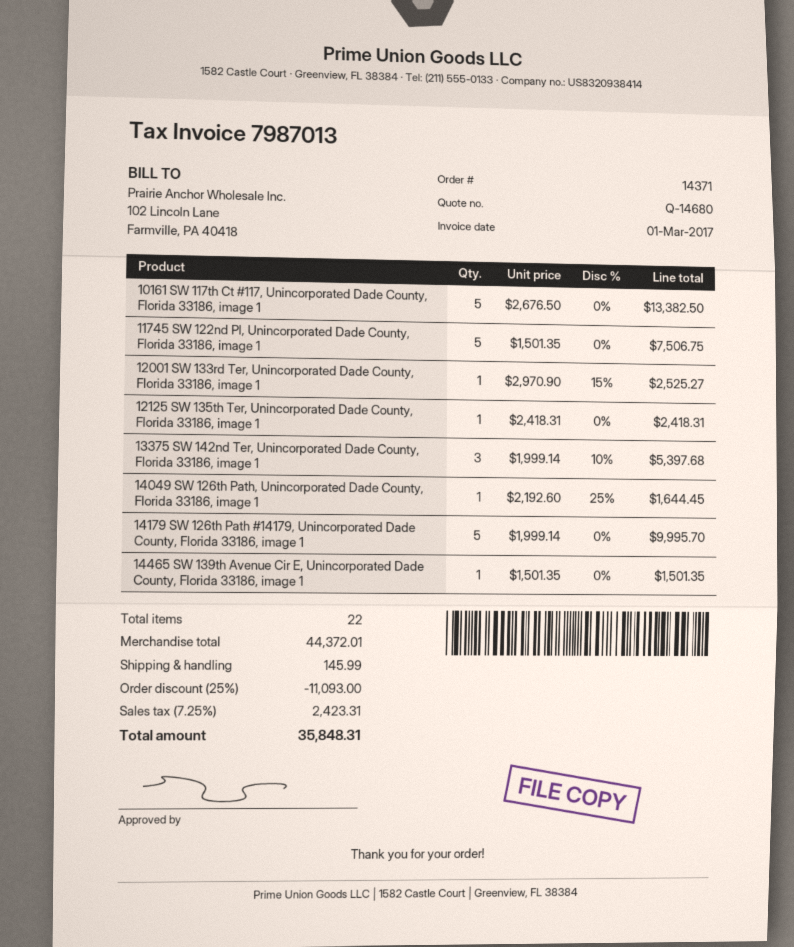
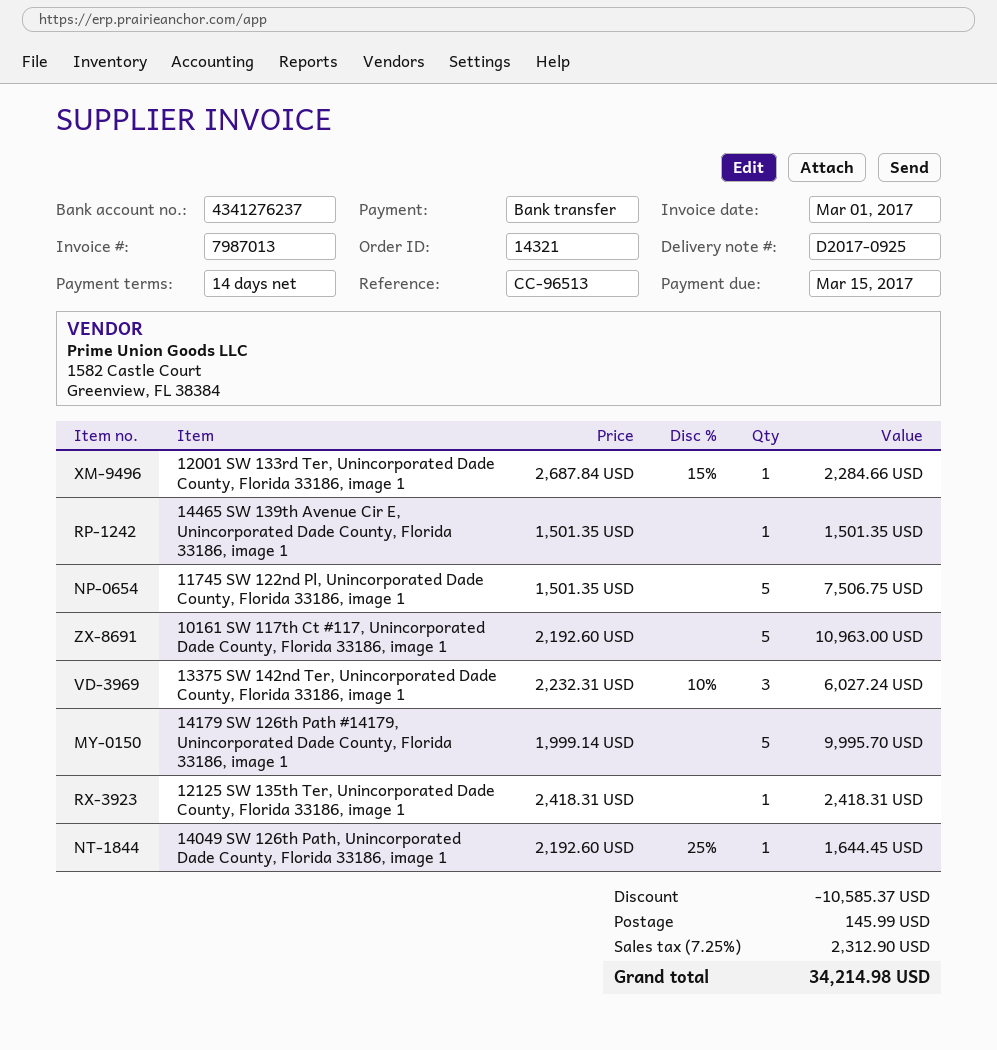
order number: 14371 -> 14321
10161 SW 117th Ct #117, Unincorporated Dade County, Florida 33186, image 1: 5 x 2676.50 = 13382.50 -> 5 x 2192.60 = 10963.00
12001 SW 133rd Ter, Unincorporated Dade County, Florida 33186, image 1: 1 x 2970.90 - 15% = 2525.27 -> 1 x 2687.84 - 15% = 2284.66
13375 SW 142nd Ter, Unincorporated Dade County, Florida 33186, image 1: 3 x 1999.14 - 10% = 5397.68 -> 3 x 2232.31 - 10% = 6027.24
discount: 11093.00 -> 10585.37
tax: 7.25% = 2423.31 -> 7.25% = 2312.90
total: 35848.31 -> 34214.98

